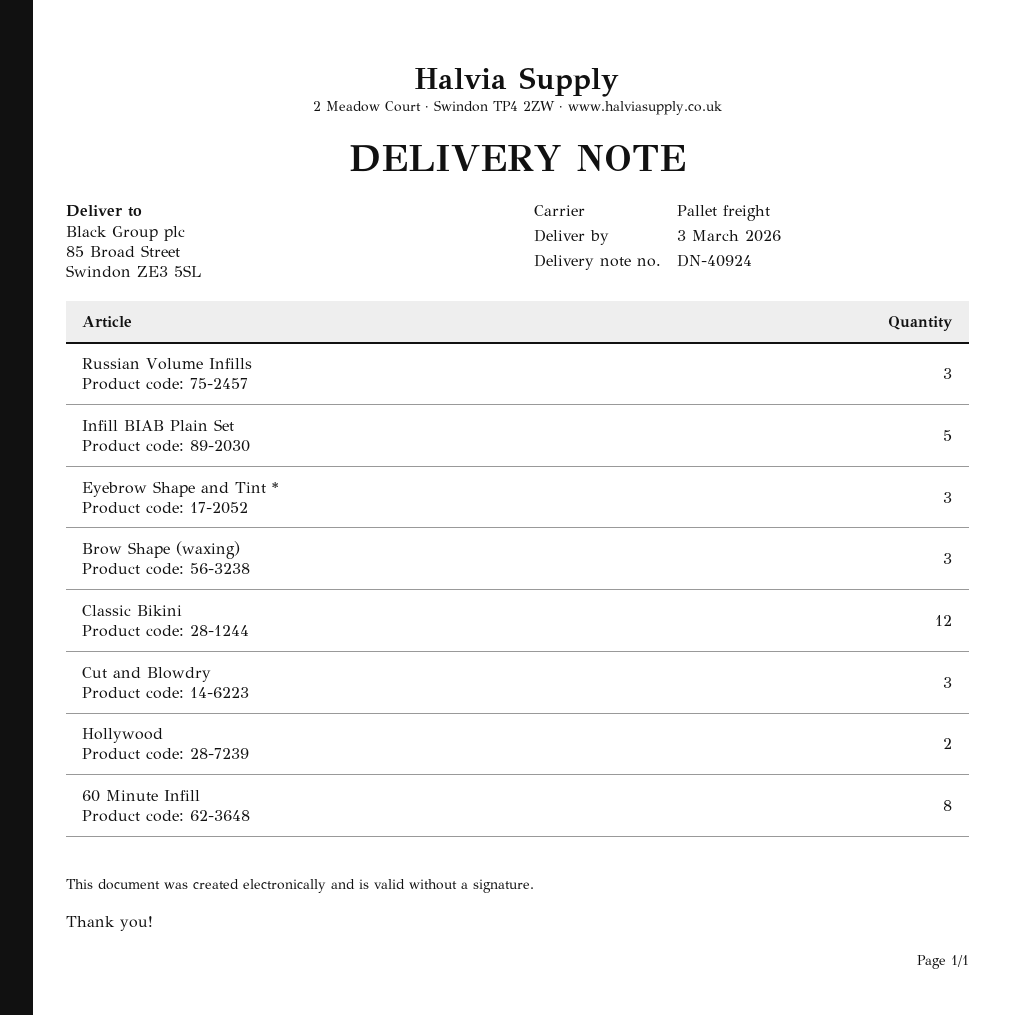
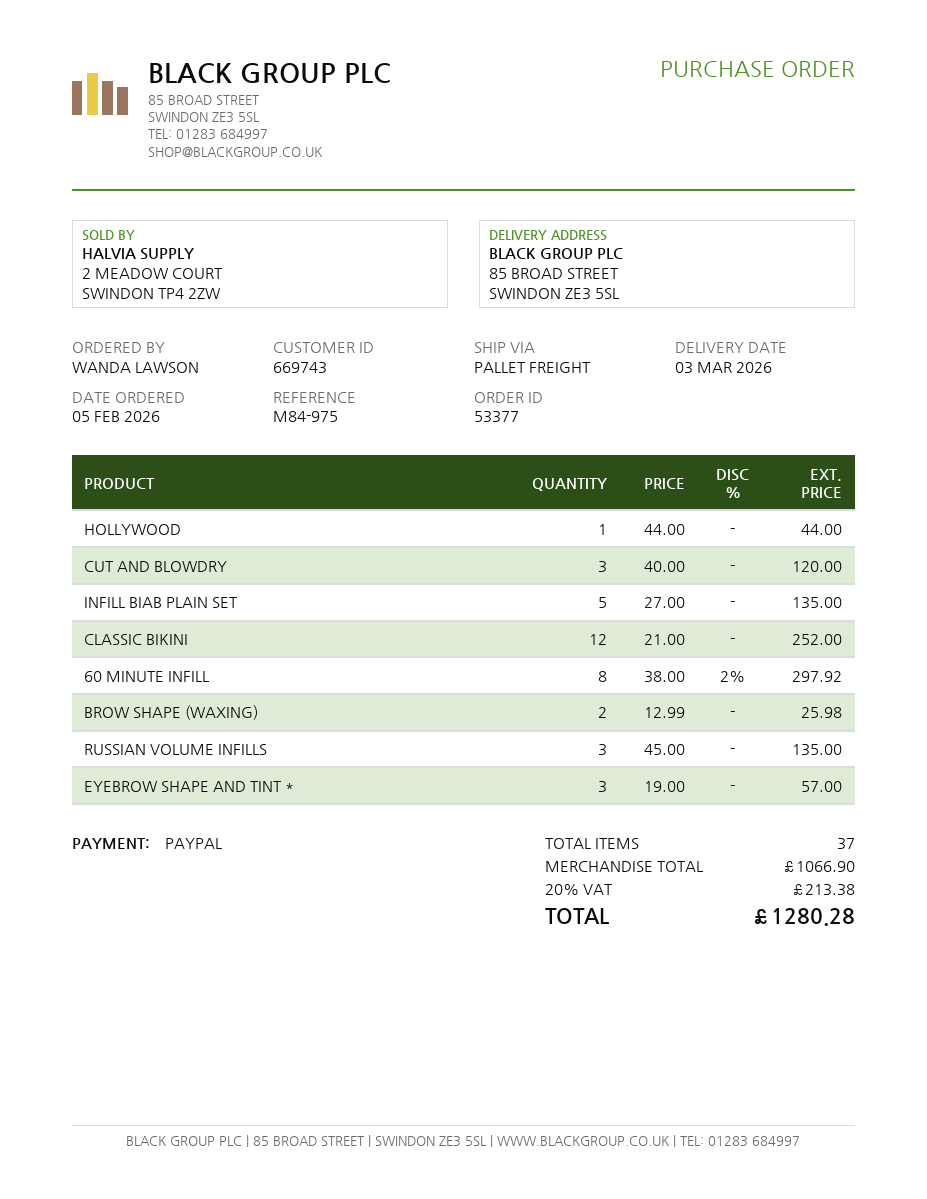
Brow Shape (waxing): 3 -> 2
Hollywood: 2 -> 1

